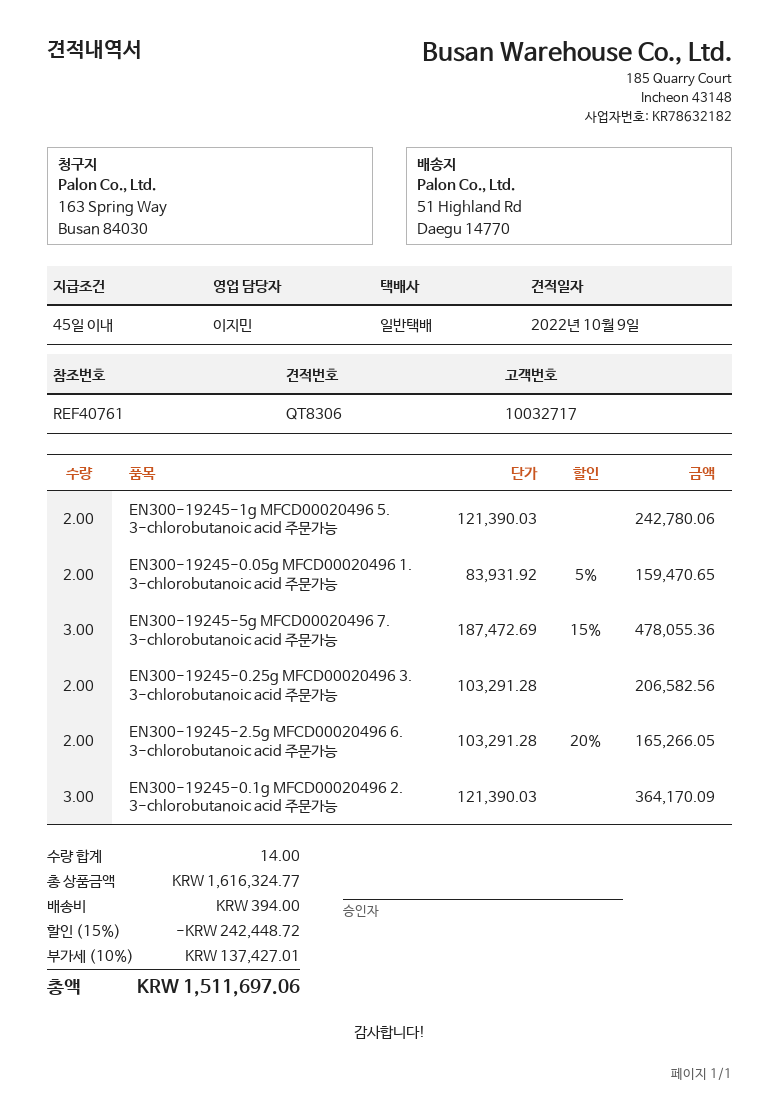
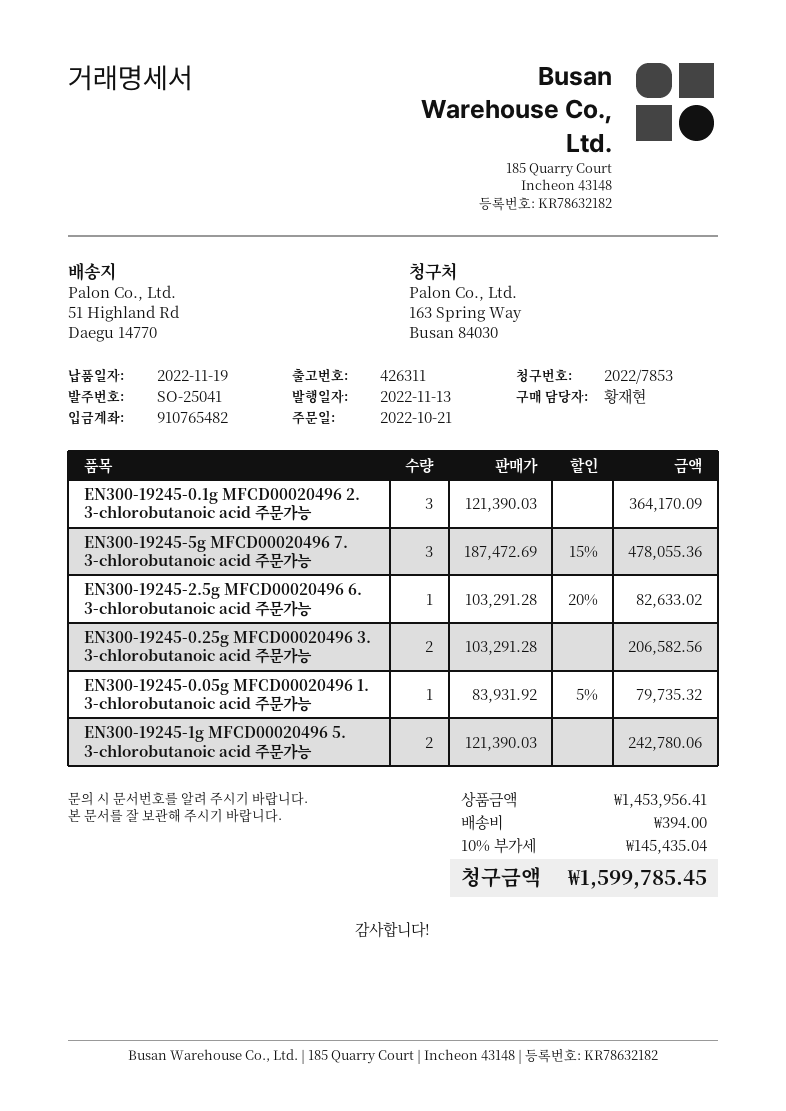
EN300-19245-0.05g MFCD00020496 1. 3-chlorobutanoic acid 주문가능: 2 x 83931.92 - 5% = 159470.65 -> 1 x 83931.92 - 5% = 79735.32
EN300-19245-2.5g MFCD00020496 6. 3-chlorobutanoic acid 주문가능: 2 x 103291.28 - 20% = 165266.05 -> 1 x 103291.28 - 20% = 82633.02
subtotal: 1616324.77 -> 1453956.41
discount: 15% = 242448.72 -> none
tax: 10% = 137427.01 -> 10% = 145435.04
total: 1511697.06 -> 1599785.45

